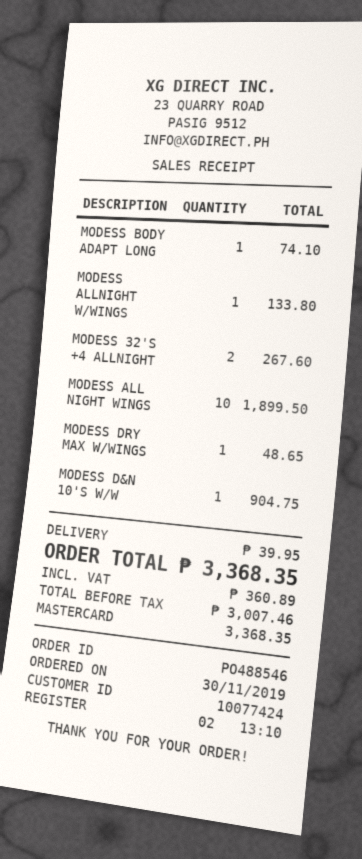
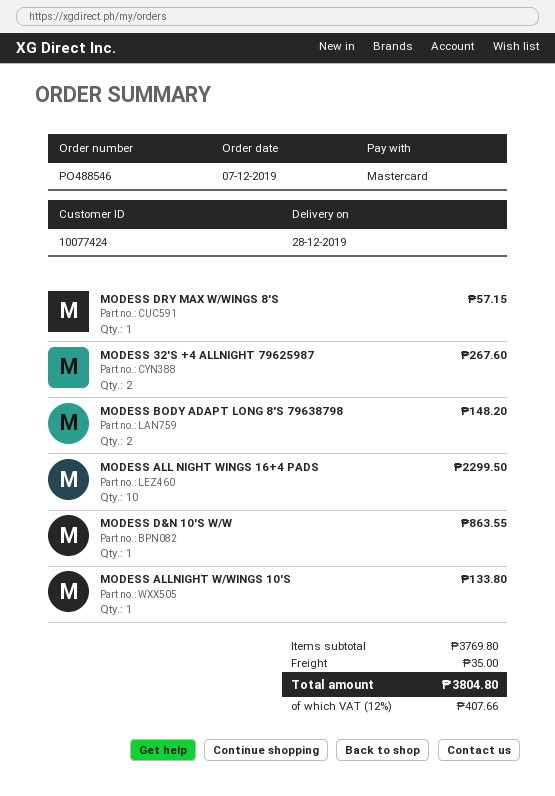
order date: 2019-11-30 -> 2019-12-07
MODESS BODY ADAPT LONG: 1 for 74.10 -> 2 for 148.20
MODESS ALL NIGHT WINGS: 10 for 1899.50 -> 10 for 2299.50
MODESS DRY MAX W/WINGS: 1 for 48.65 -> 1 for 57.15
MODESS D&N 10'S W/W: 1 for 904.75 -> 1 for 863.55
shipping: 39.95 -> 35.00
tax: 360.89 -> 407.66
total: 3368.35 -> 3804.80

